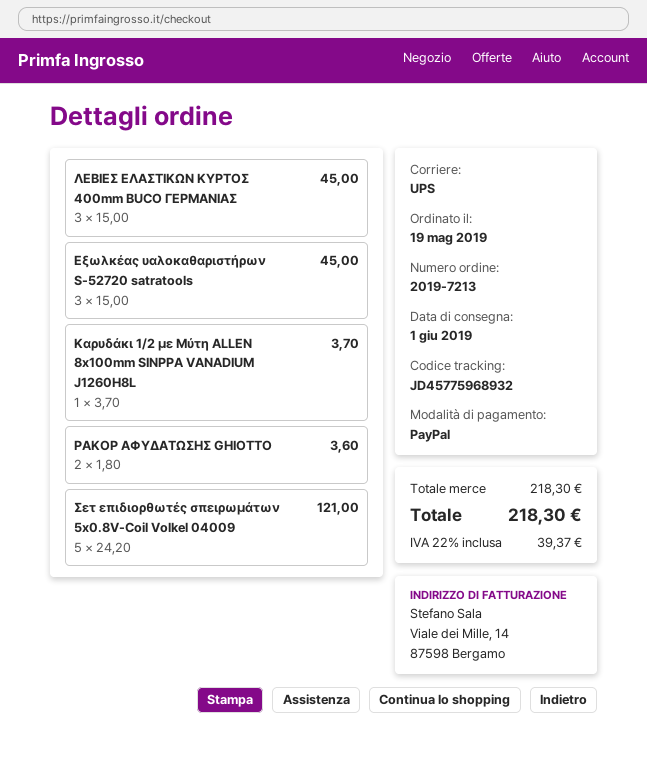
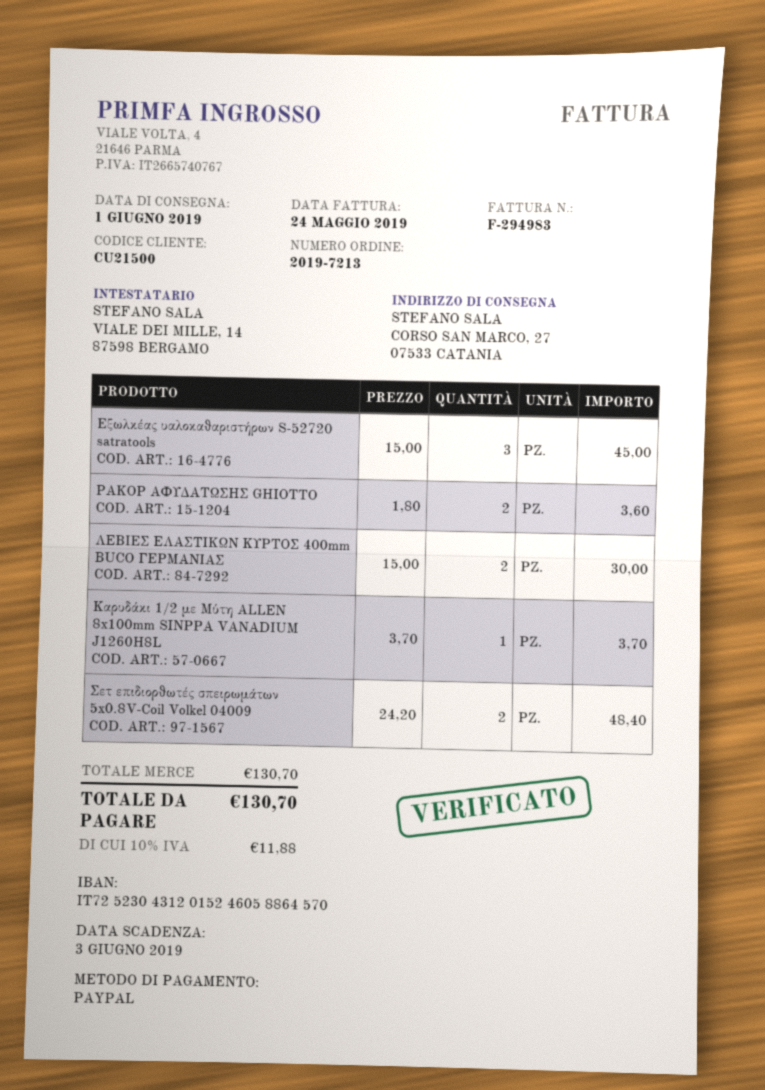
ΛΕΒΙΕΣ ΕΛΑΣΤΙΚΩΝ ΚΥΡΤΟΣ 400mm BUCO ΓΕΡΜΑΝΙΑΣ: 3 x 15.00 = 45.00 -> 2 x 15.00 = 30.00
Σετ επιδιορθωτές σπειρωμάτων 5x0.8V-Coil Volkel 04009: 5 x 24.20 = 121.00 -> 2 x 24.20 = 48.40
subtotal: 218.30 -> 130.70
tax: 22% = 39.37 -> 10% = 11.88
total: 218.30 -> 130.70

